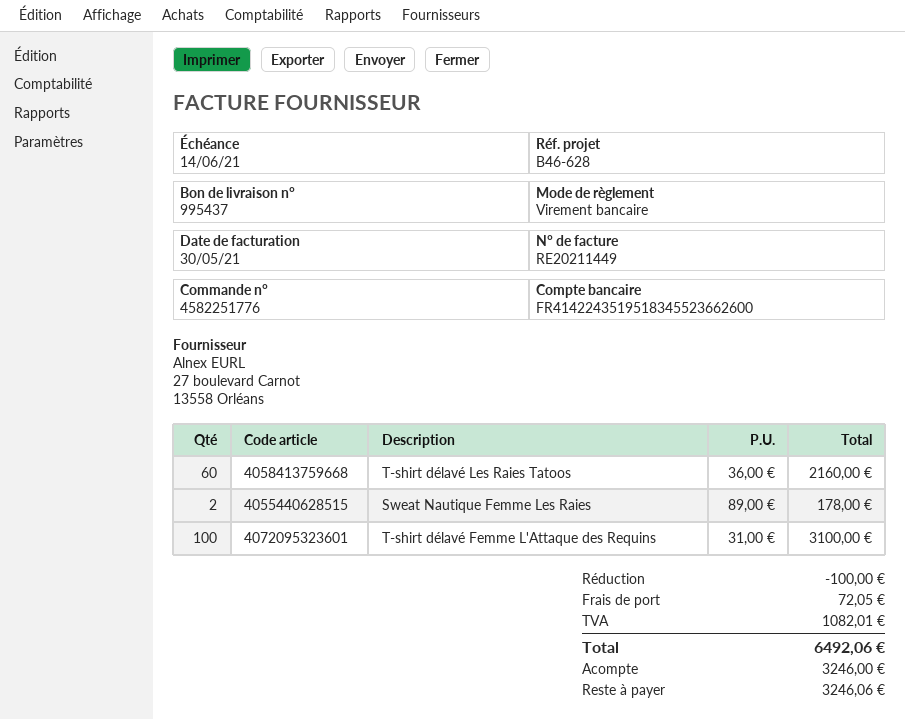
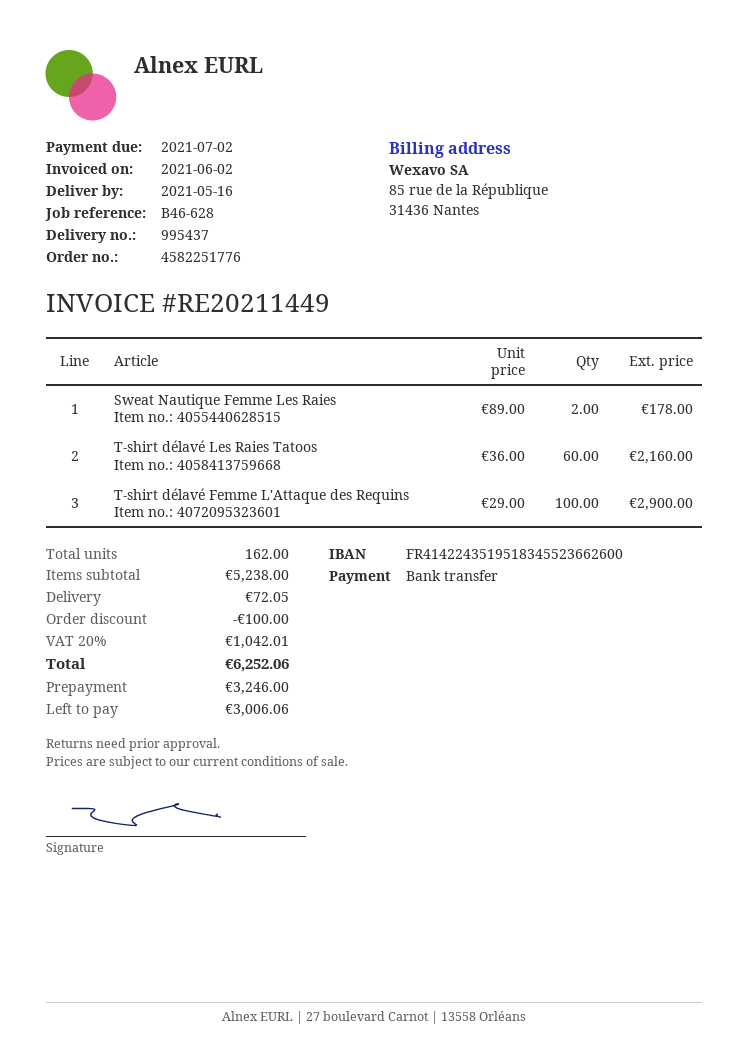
invoice date: 2021-05-30 -> 2021-06-02
due date: 2021-06-14 -> 2021-07-02
T-shirt délavé Femme L'Attaque des Requins: 100 x 31.00 = 3100.00 -> 100 x 29.00 = 2900.00
tax: 1082.01 -> 1042.01
total: 6492.06 -> 6252.06
balance: 3246.06 -> 3006.06

